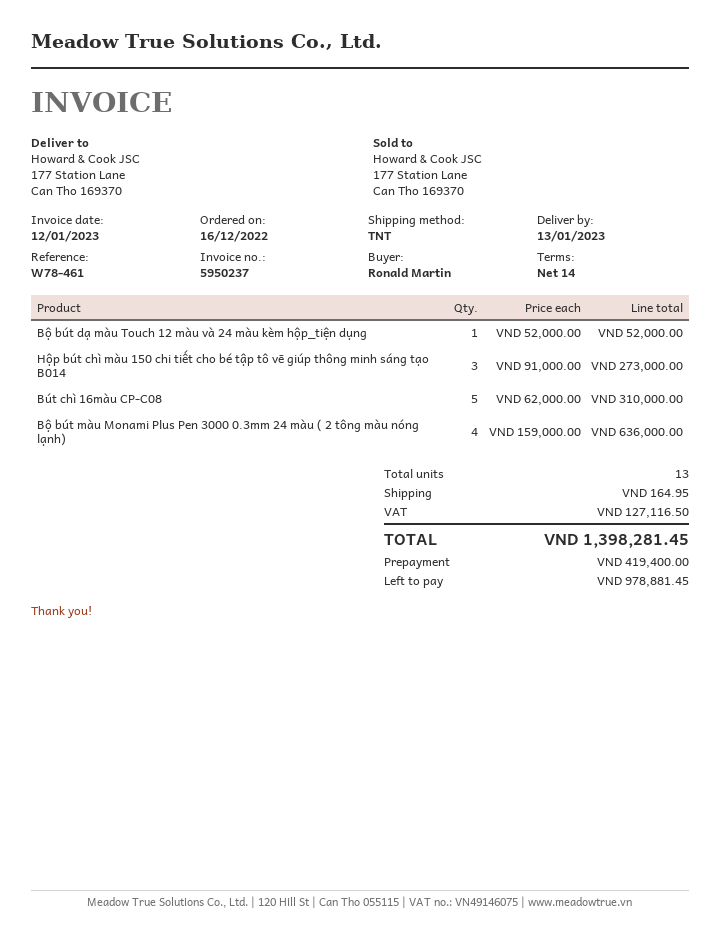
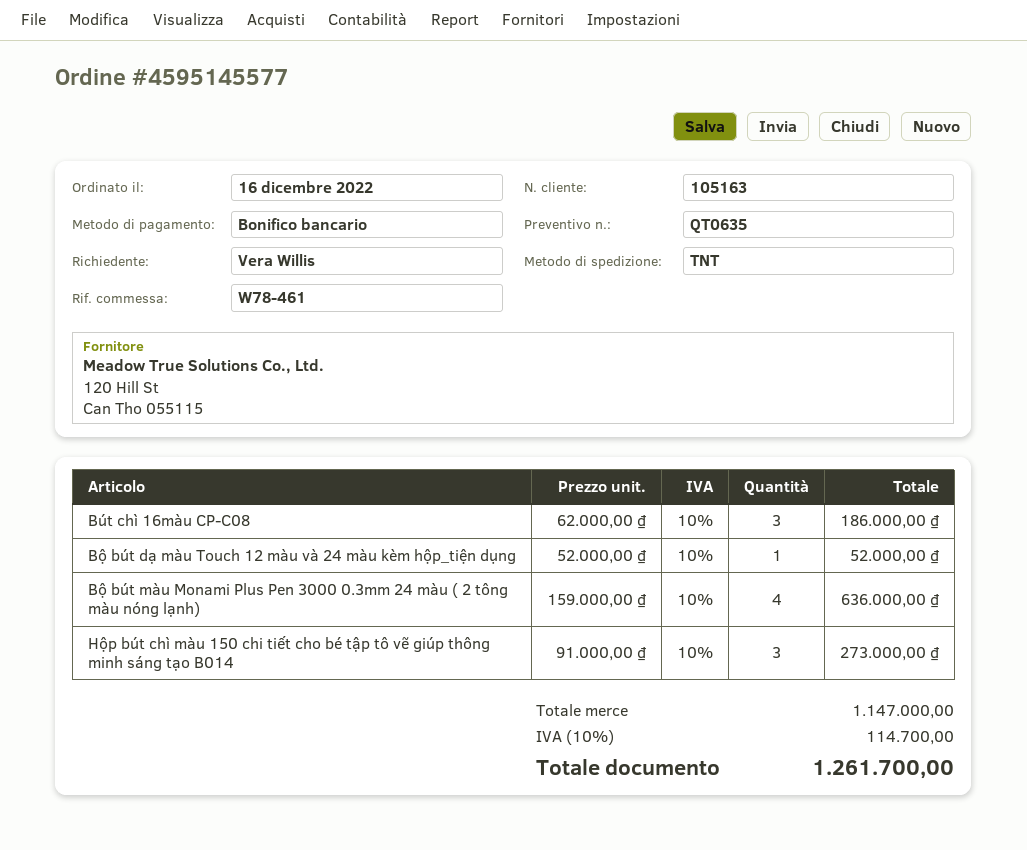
ordered by: Ronald Martin -> Vera Willis
Bút chì 16màu CP-C08: 5 x 62000.00 = 310000.00 -> 3 x 62000.00 = 186000.00
shipping: 164.95 -> none
tax: 127116.50 -> 114700.00
total: 1398281.45 -> 1261700.00

